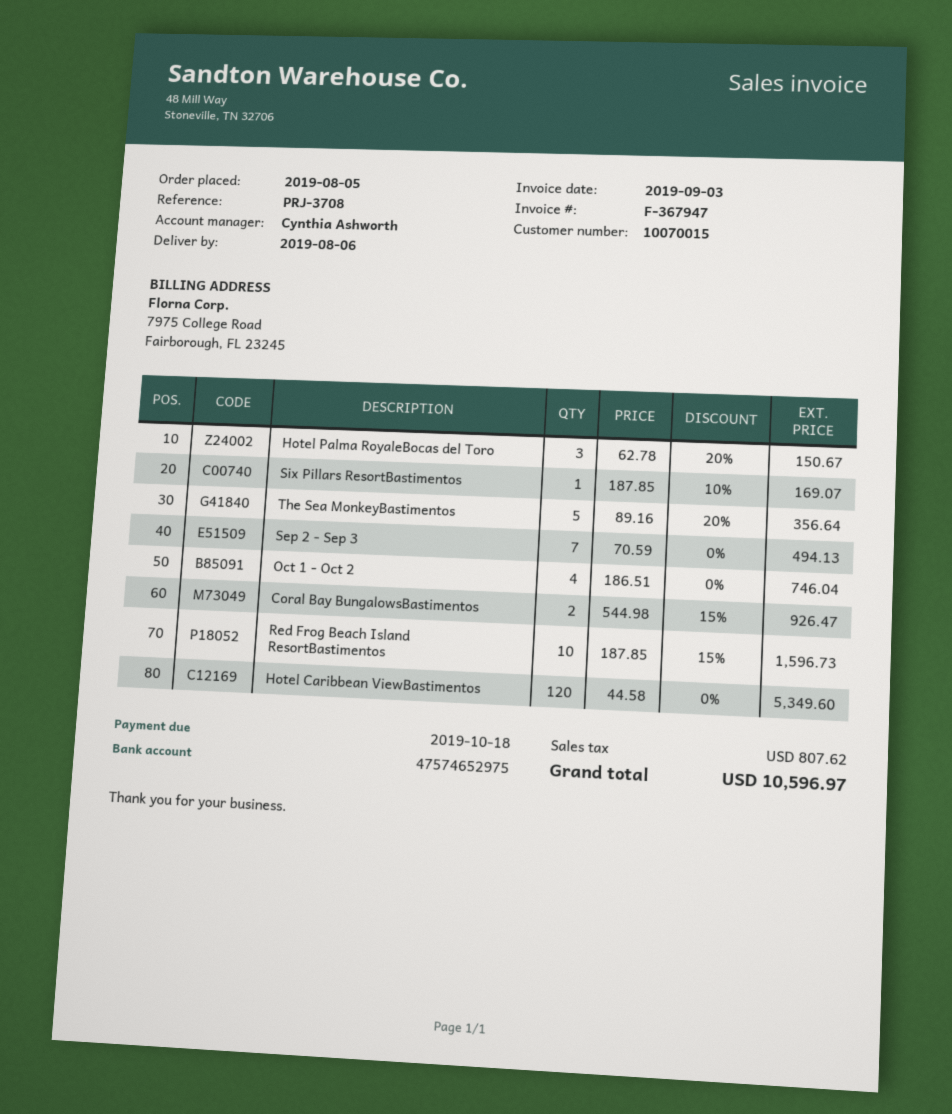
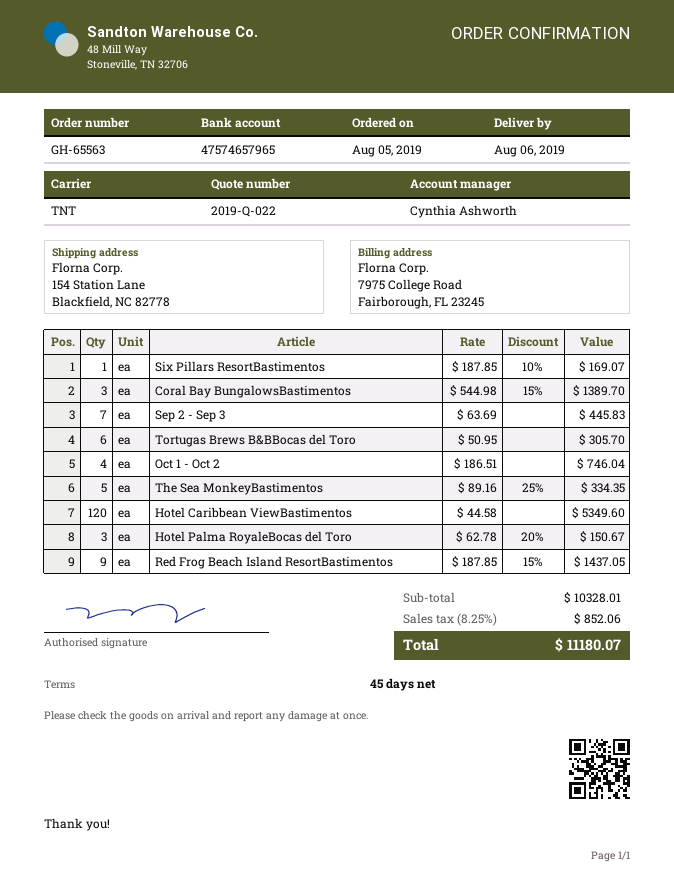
bank account: 47574652975 -> 47574657965
The Sea MonkeyBastimentos: 5 x 89.16 - 20% = 356.64 -> 5 x 89.16 - 25% = 334.35
Sep 2 - Sep 3: 7 x 70.59 = 494.13 -> 7 x 63.69 = 445.83
Coral Bay BungalowsBastimentos: 2 x 544.98 - 15% = 926.47 -> 3 x 544.98 - 15% = 1389.70
Red Frog Beach Island ResortBastimentos: 10 x 187.85 - 15% = 1596.73 -> 9 x 187.85 - 15% = 1437.05
Tortugas Brews B&BBocas del Toro: none -> 6 x 50.95 = 305.70
tax: 807.62 -> 852.06
total: 10596.97 -> 11180.07

